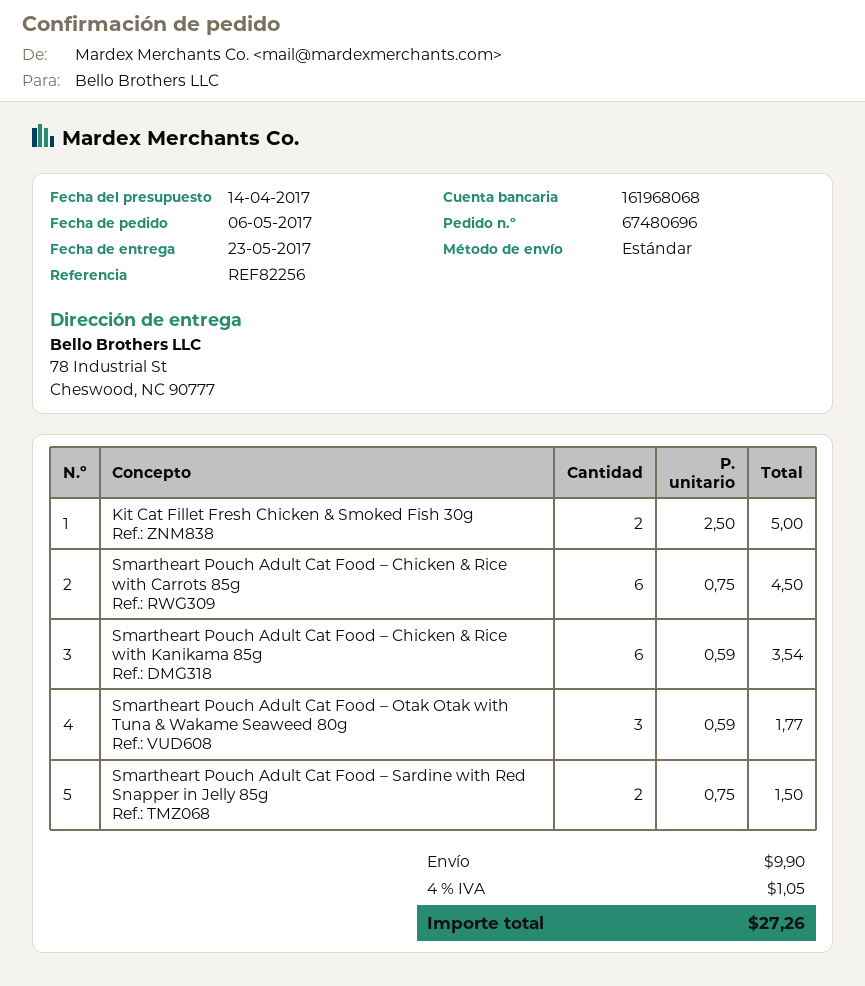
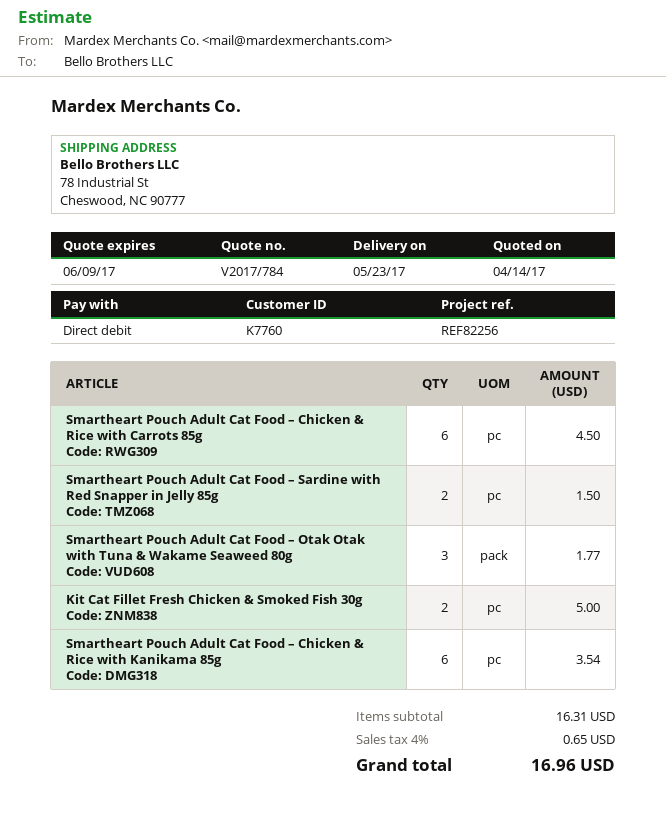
shipping: 9.90 -> none
tax: 4% = 1.05 -> 4% = 0.65
total: 27.26 -> 16.96

